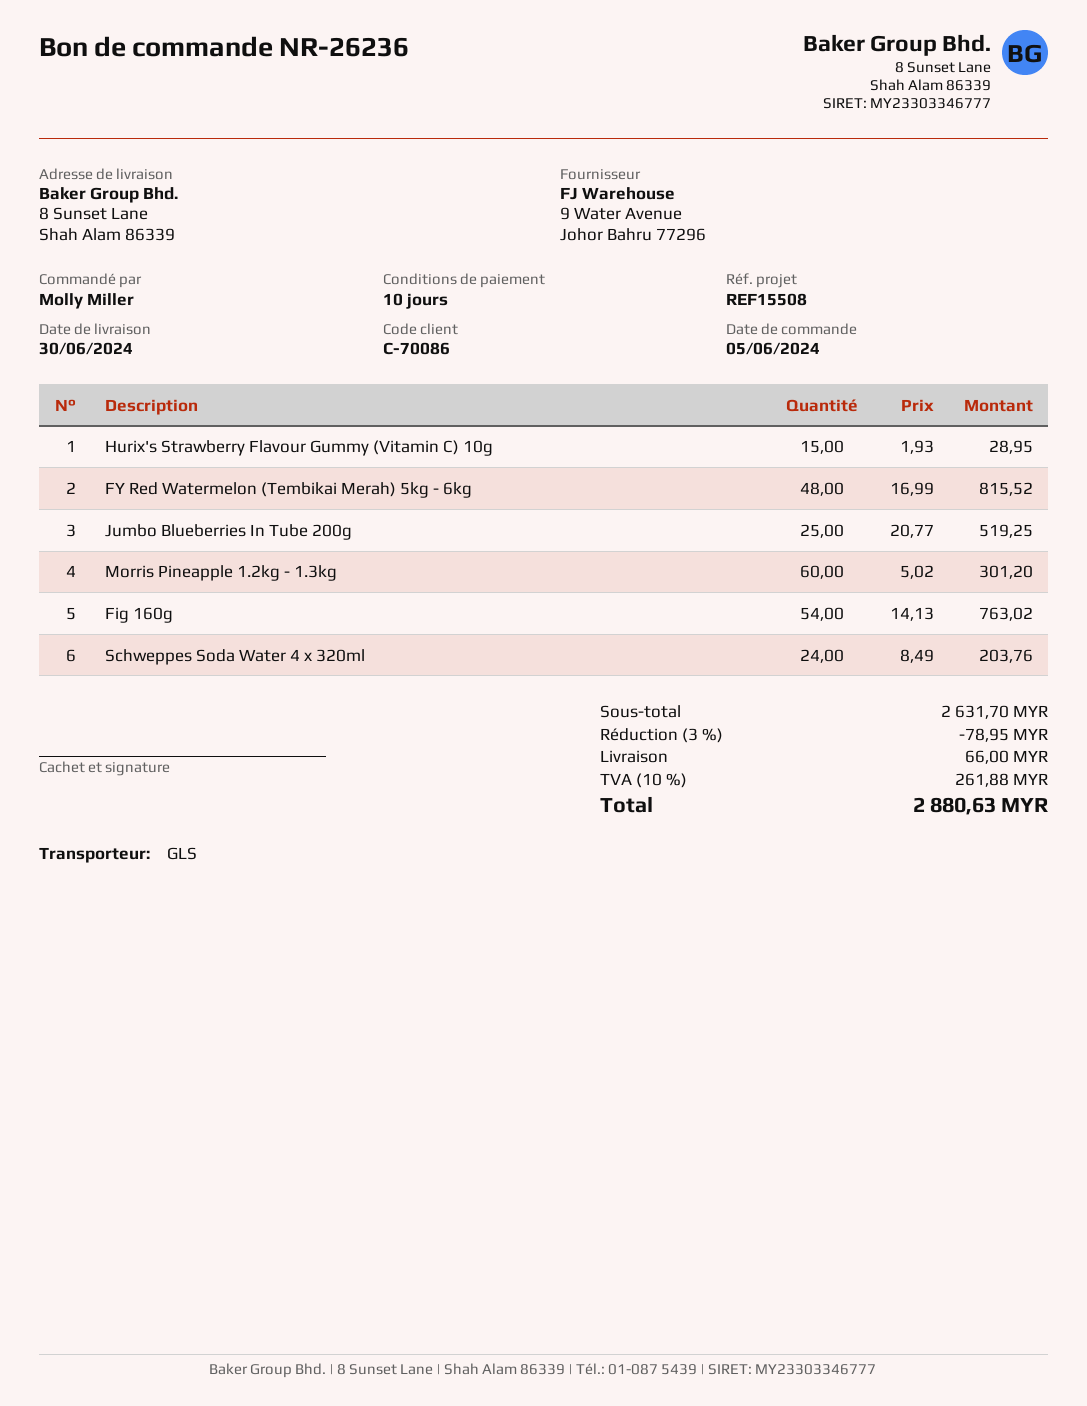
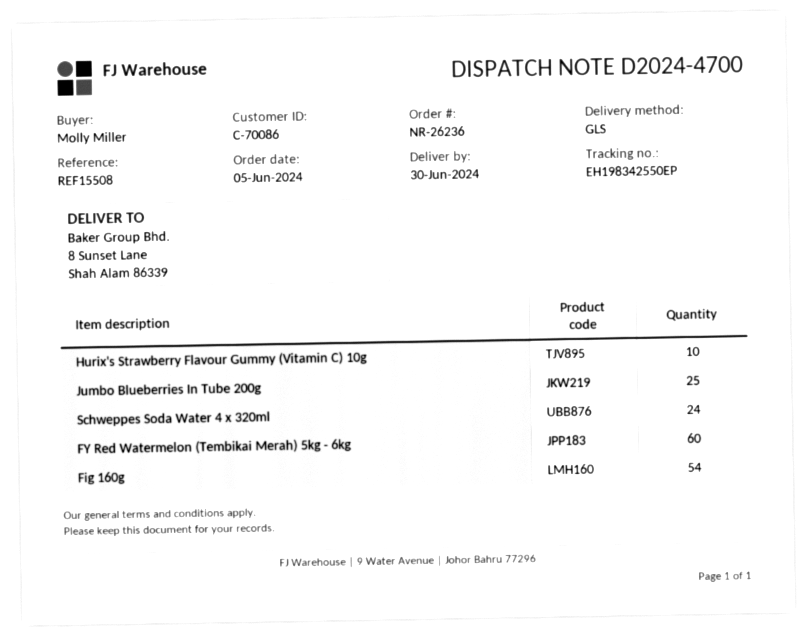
Hurix's Strawberry Flavour Gummy (Vitamin C) 10g: 15 -> 10
FY Red Watermelon (Tembikai Merah) 5kg - 6kg: 48 -> 60
Morris Pineapple 1.2kg - 1.3kg: 60 -> none

